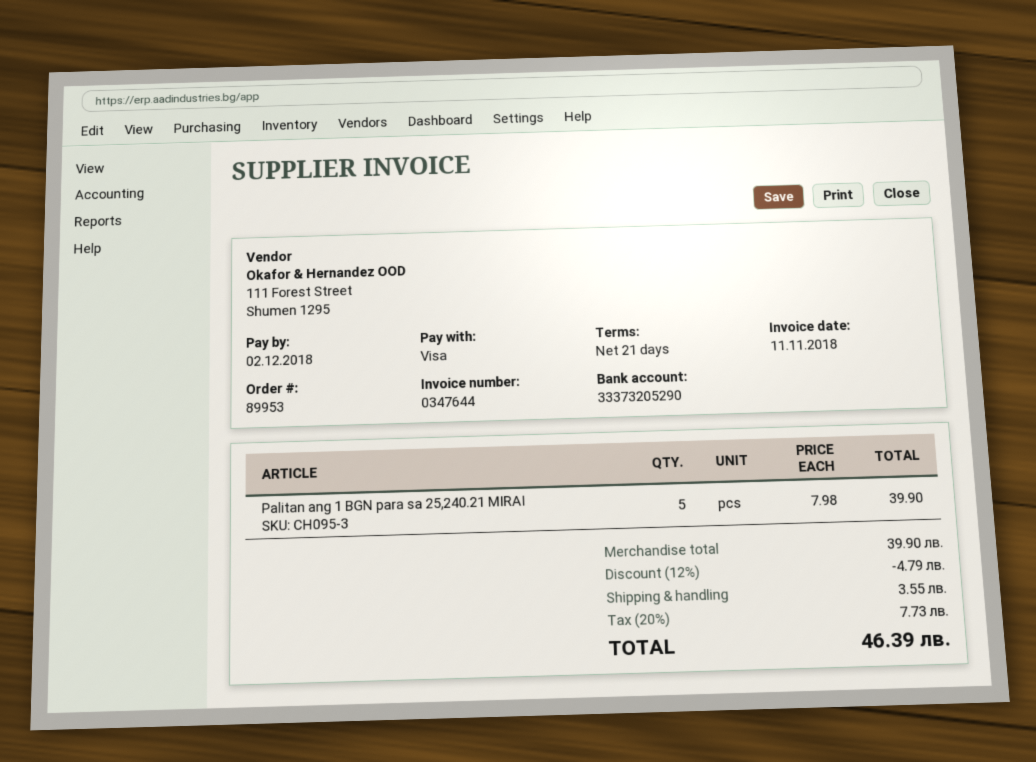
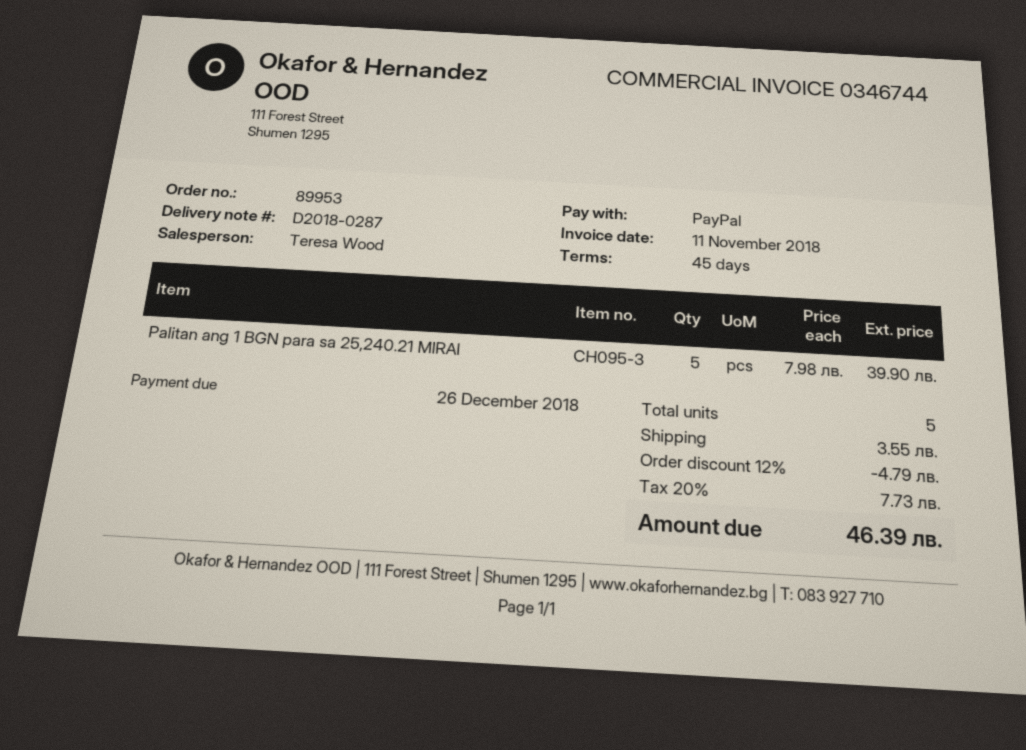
invoice number: 0347644 -> 0346744
payment terms: 21 days -> 45 days
due date: 2018-12-02 -> 2018-12-26
payment method: Visa -> PayPal

